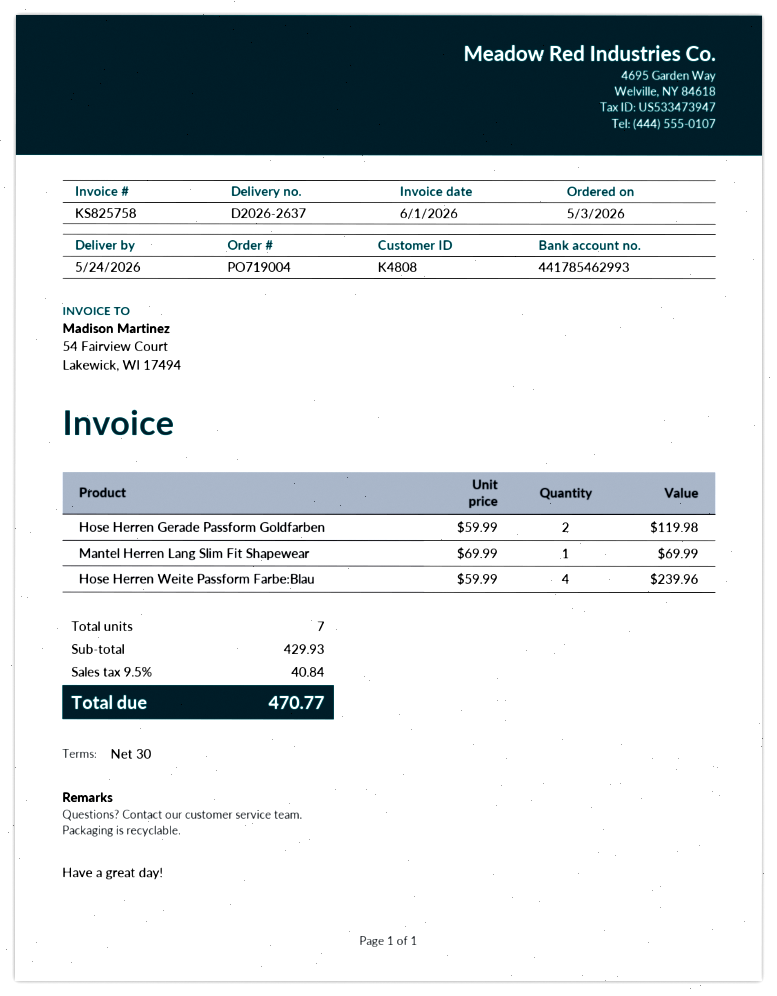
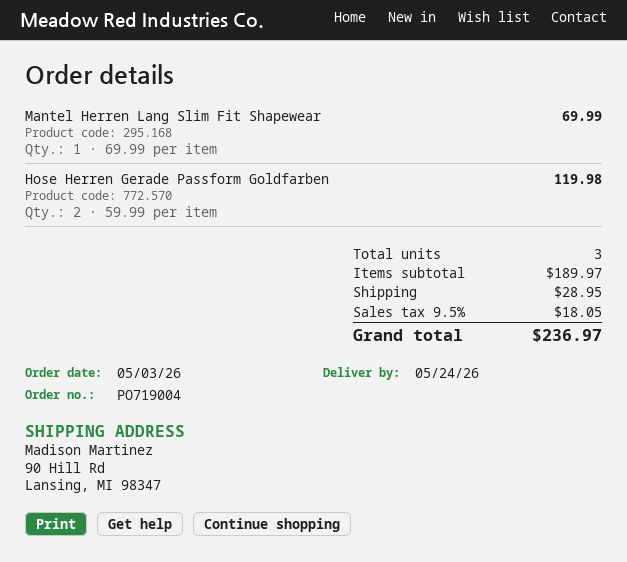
Hose Herren Weite Passform Farbe:Blau: 4 x 59.99 = 239.96 -> none
total quantity: 7 -> 3
subtotal: 429.93 -> 189.97
shipping: none -> 28.95
tax: 9.5% = 40.84 -> 9.5% = 18.05
total: 470.77 -> 236.97

